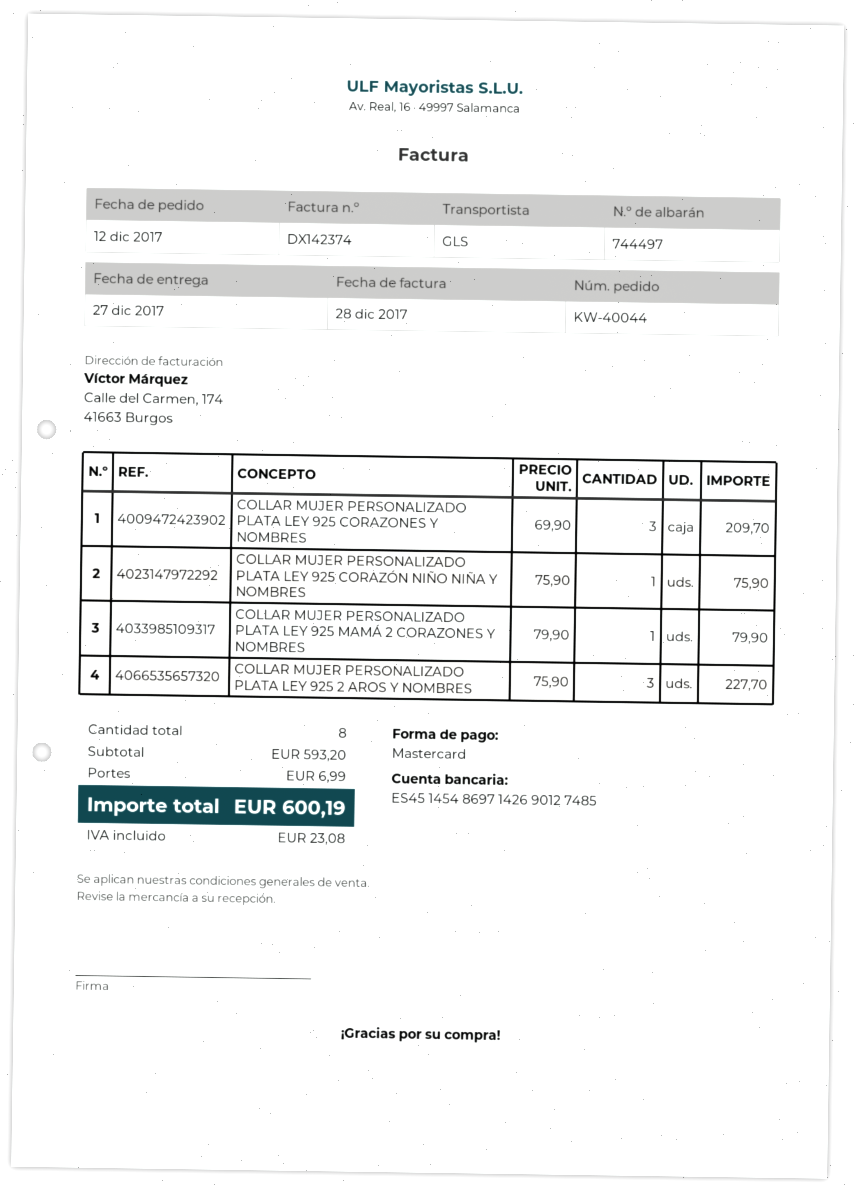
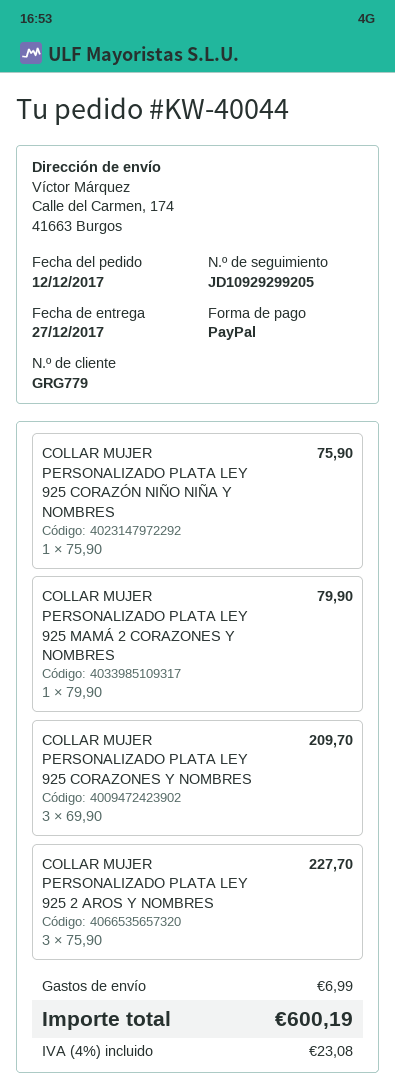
payment method: Mastercard -> PayPal

